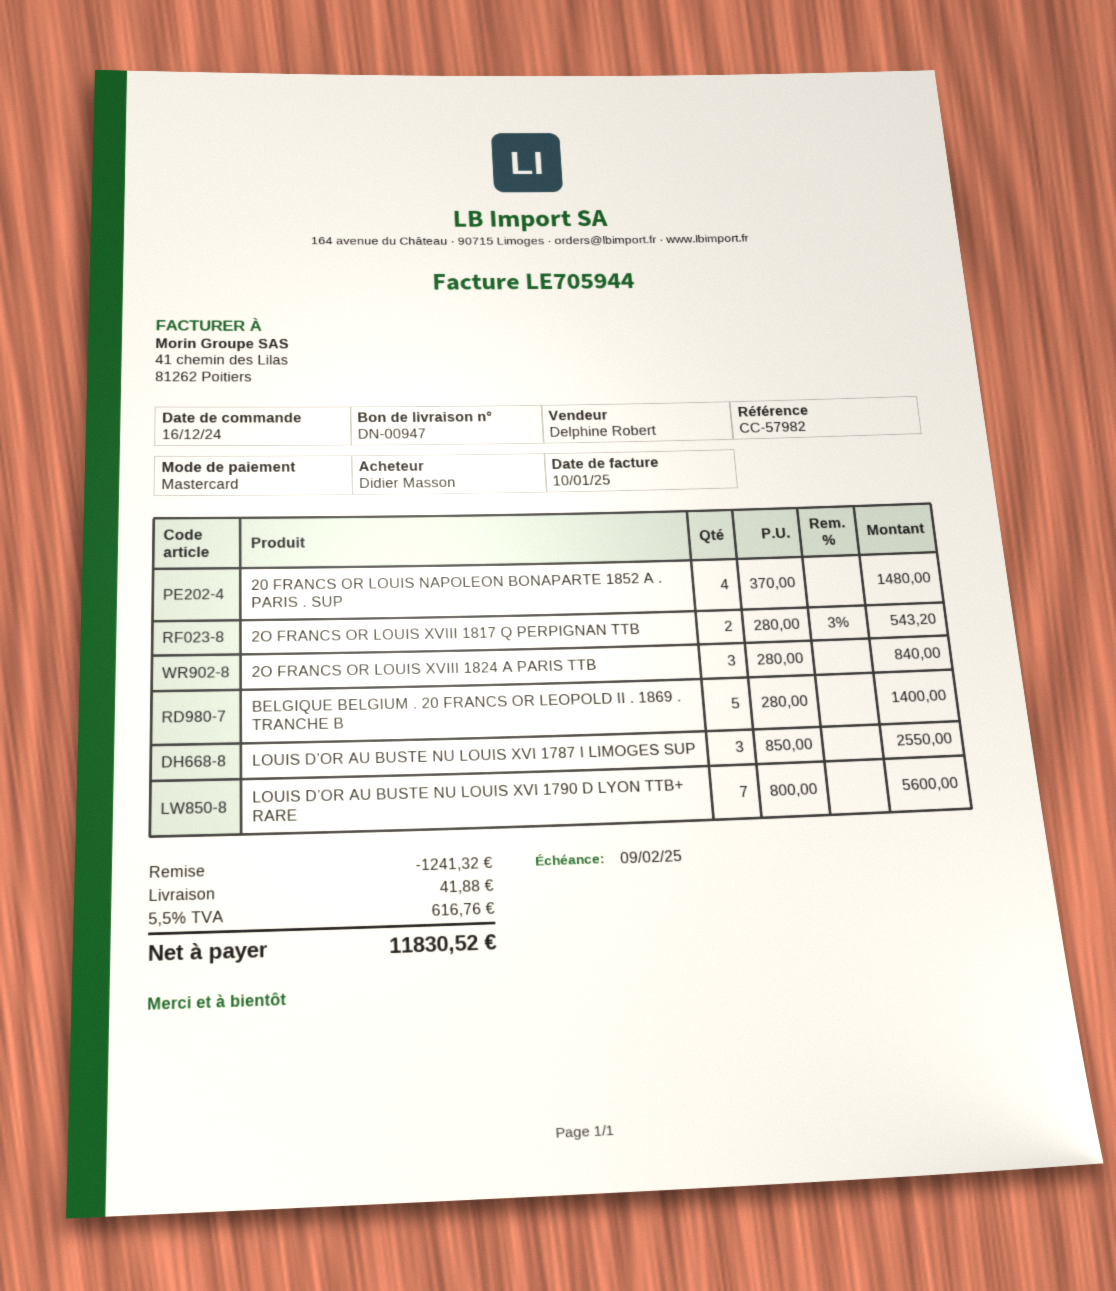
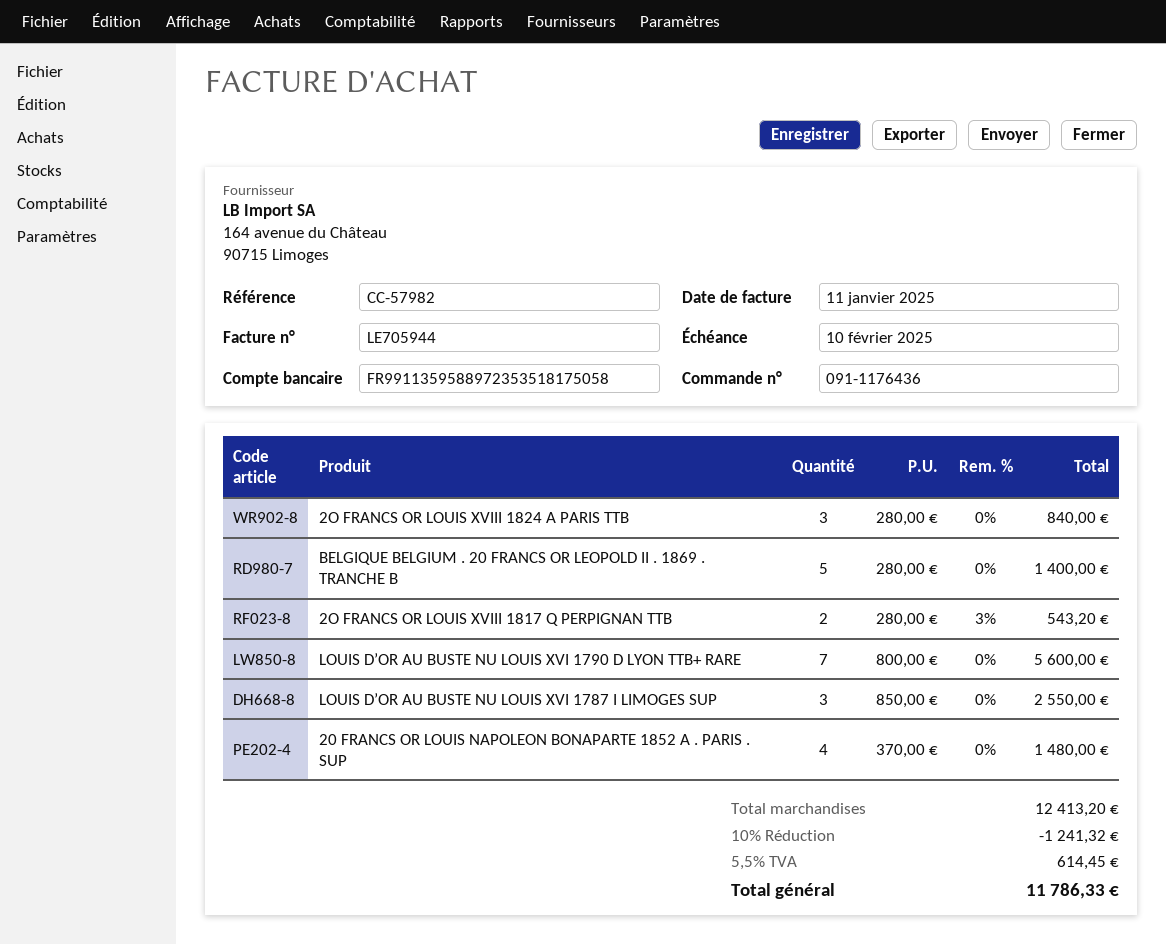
invoice date: 2025-01-10 -> 2025-01-11
due date: 2025-02-09 -> 2025-02-10
shipping: 41.88 -> none
tax: 5.5% = 616.76 -> 5.5% = 614.45
total: 11830.52 -> 11786.33

